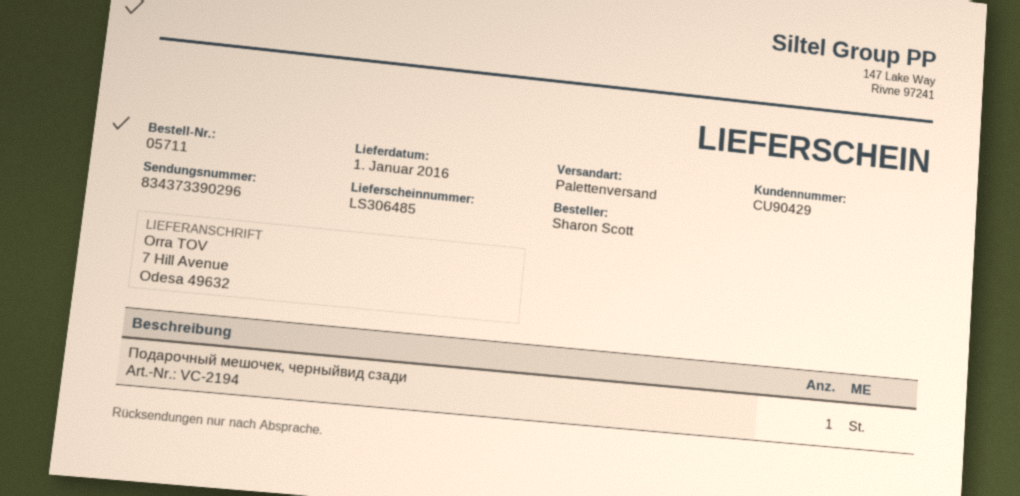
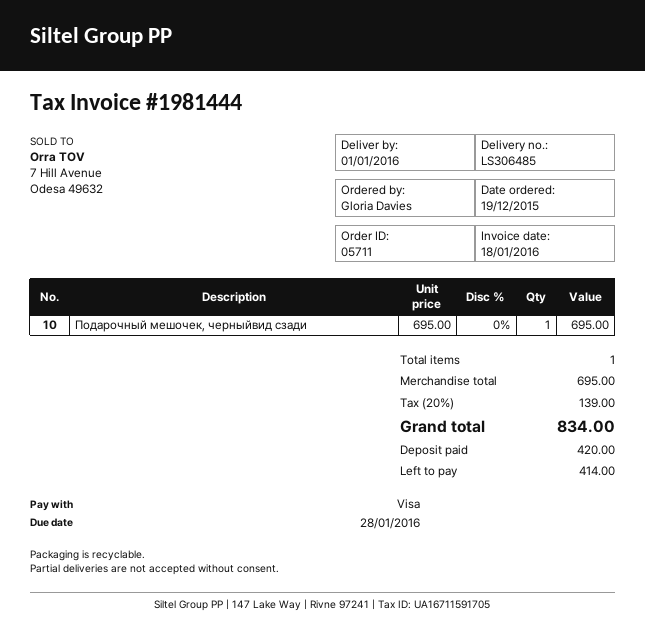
ordered by: Sharon Scott -> Gloria Davies

